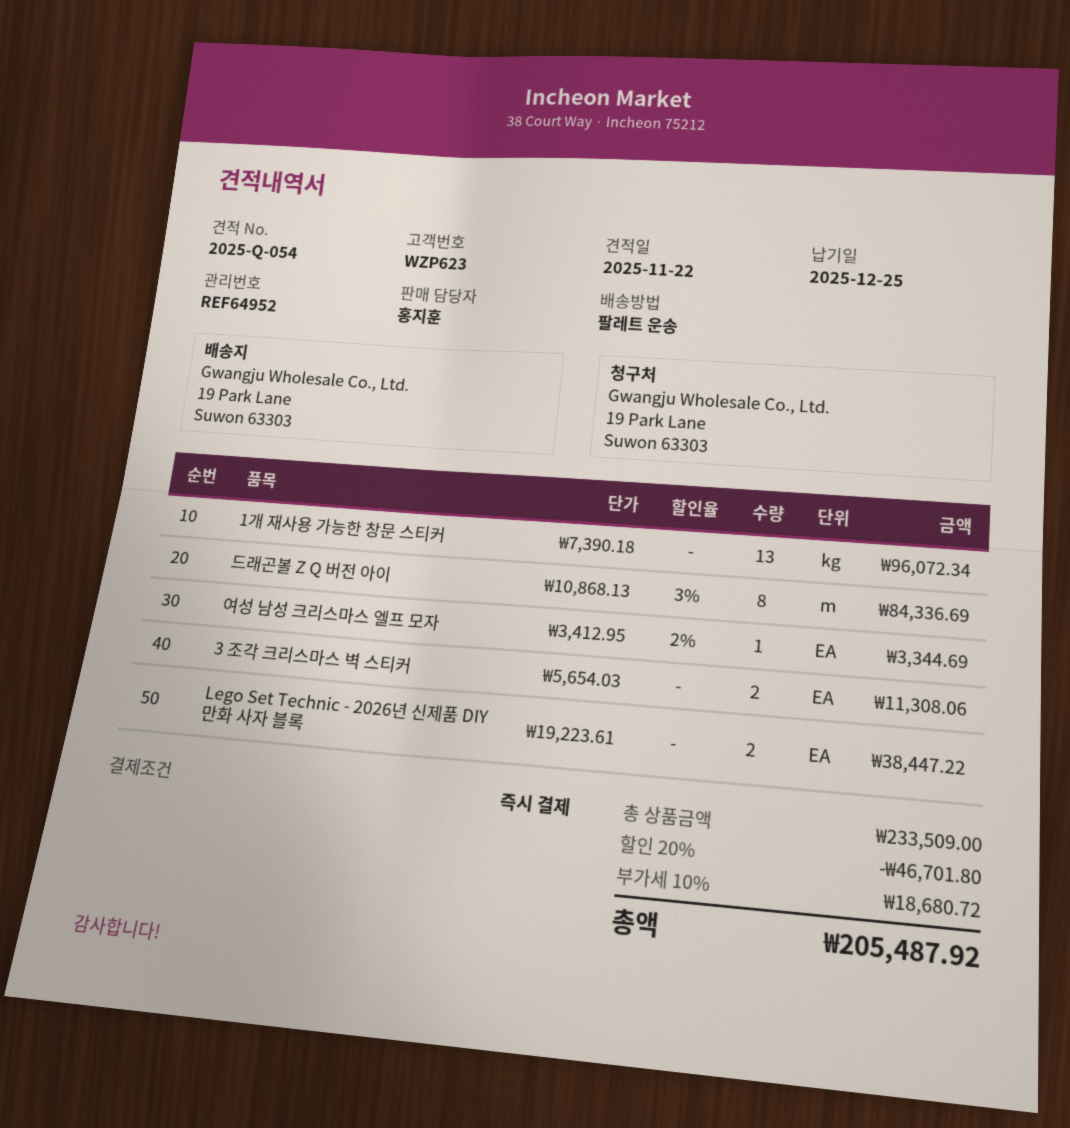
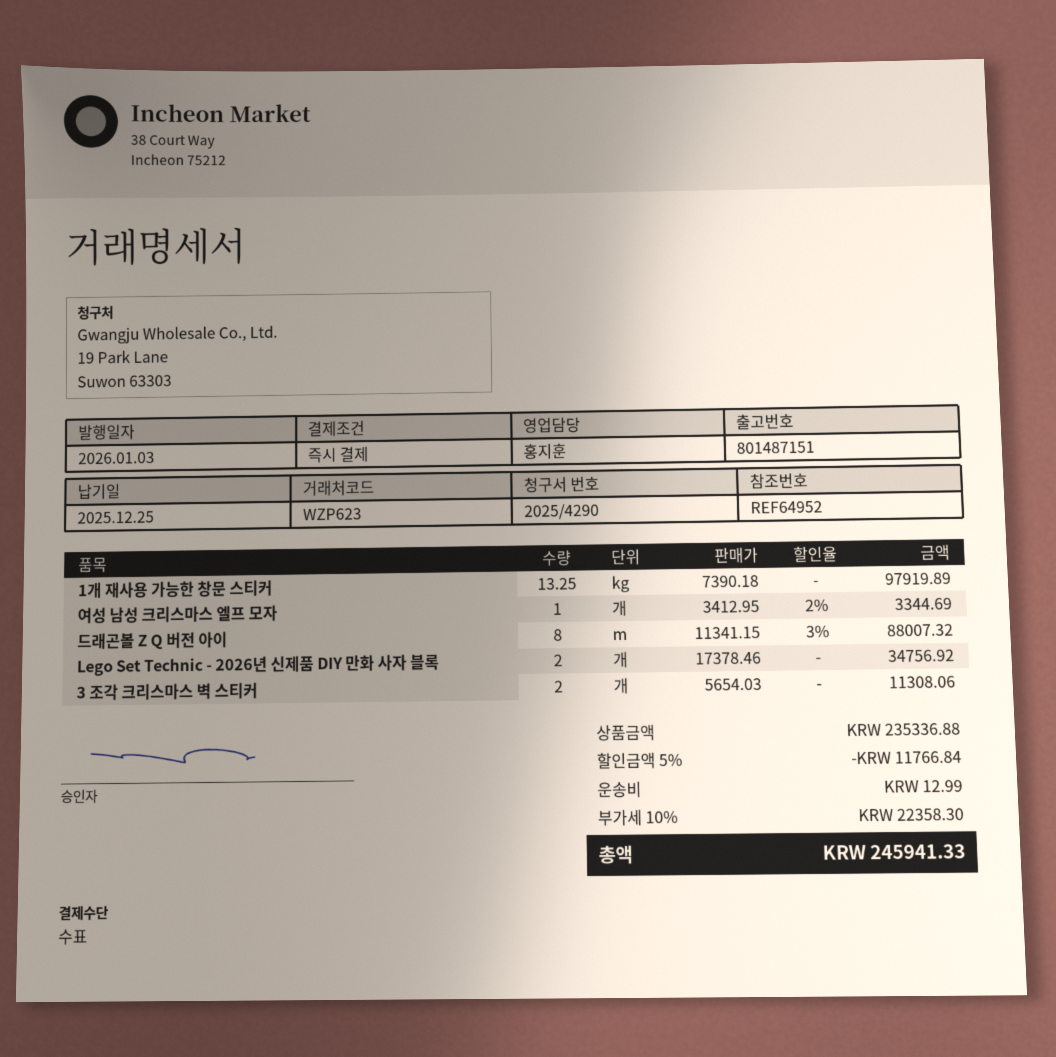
1개 재사용 가능한 창문 스티커: 13 x 7390.18 = 96072.34 -> 13.25 x 7390.18 = 97919.89
드래곤볼 Z Q 버전 아이: 8 x 10868.13 - 3% = 84336.69 -> 8 x 11341.15 - 3% = 88007.32
Lego Set Technic - 2026년 신제품 DIY 만화 사자 블록: 2 x 19223.61 = 38447.22 -> 2 x 17378.46 = 34756.92
subtotal: 233509.00 -> 235336.88
discount: 20% = 46701.80 -> 5% = 11766.84
shipping: none -> 12.99
tax: 10% = 18680.72 -> 10% = 22358.30
total: 205487.92 -> 245941.33

